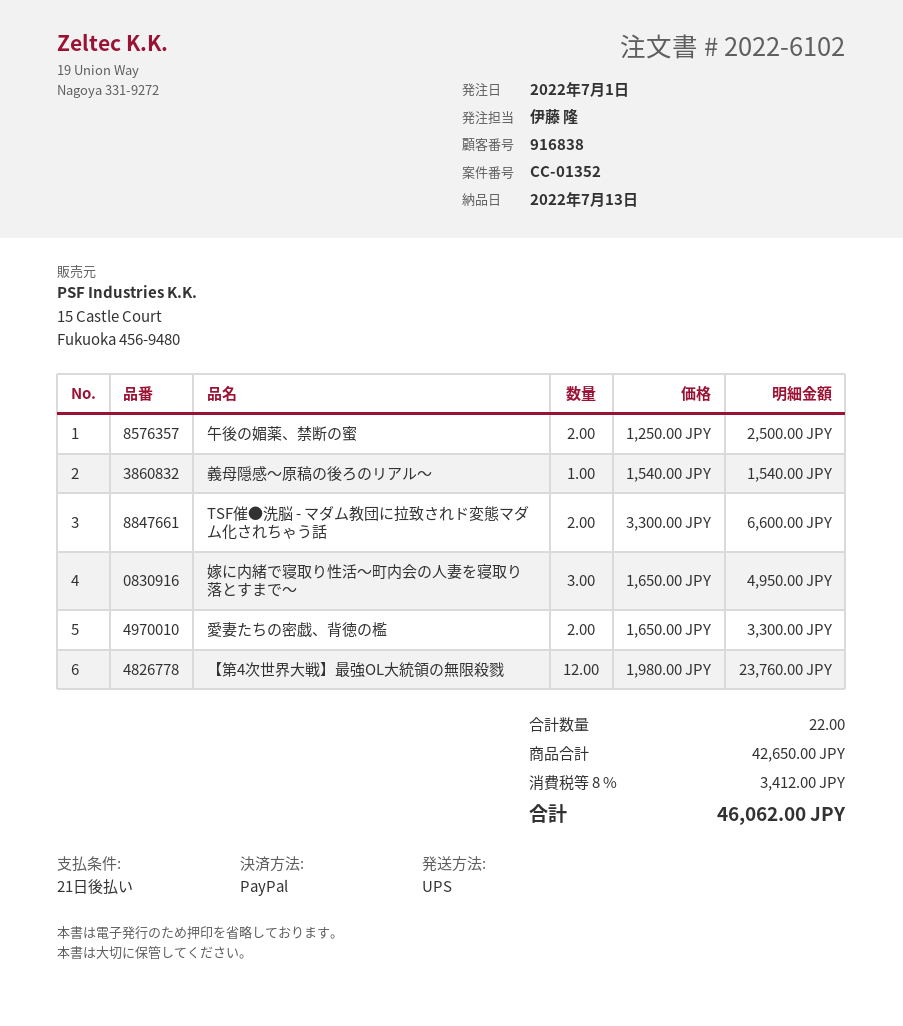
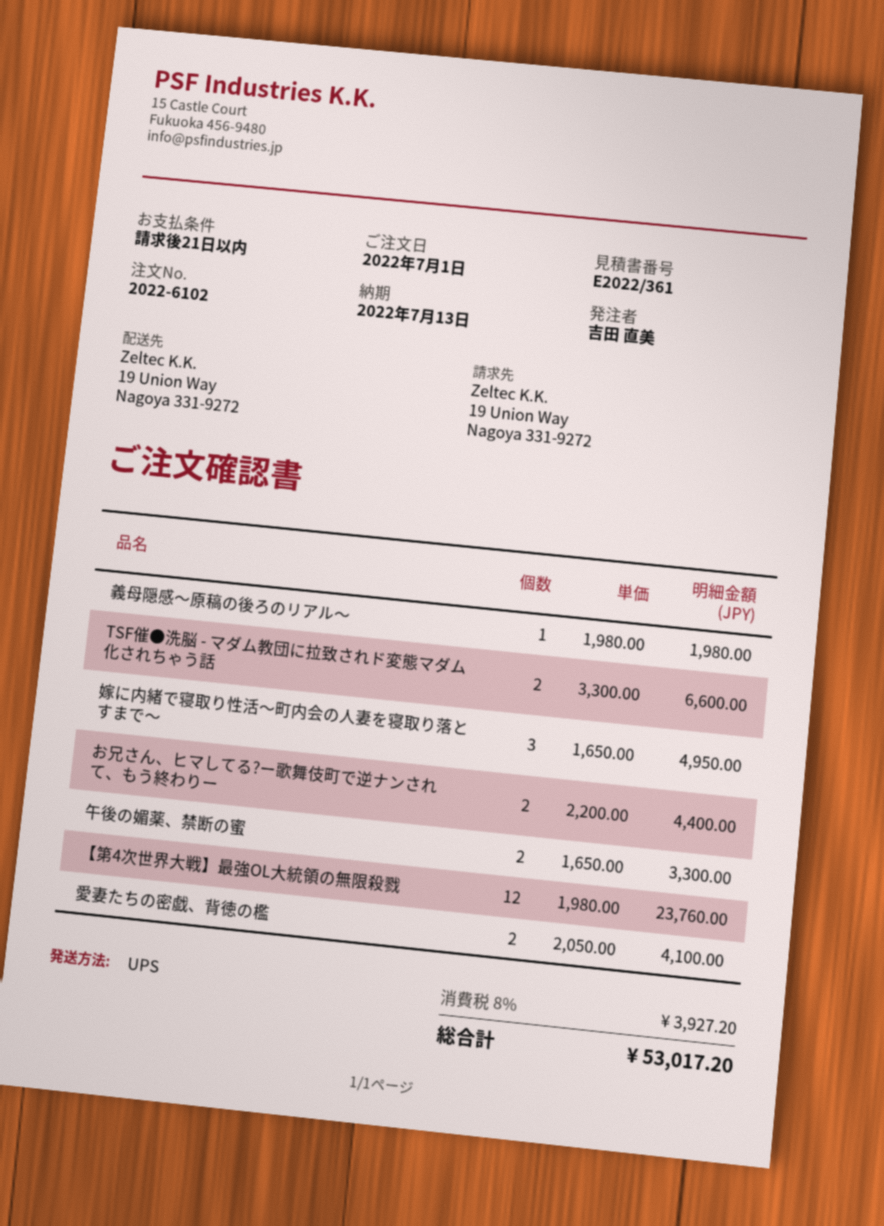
ordered by: 伊藤 隆 -> 吉田 直美
午後の媚薬、禁断の蜜: 2 x 1250.00 = 2500.00 -> 2 x 1650.00 = 3300.00
義母隠感〜原稿の後ろのリアル〜: 1 x 1540.00 = 1540.00 -> 1 x 1980.00 = 1980.00
愛妻たちの密戯、背徳の檻: 2 x 1650.00 = 3300.00 -> 2 x 2050.00 = 4100.00
お兄さん、ヒマしてる?ー歌舞伎町で逆ナンされて、もう終わりー: none -> 2 x 2200.00 = 4400.00
tax: 8% = 3412.00 -> 8% = 3927.20
total: 46062.00 -> 53017.20

